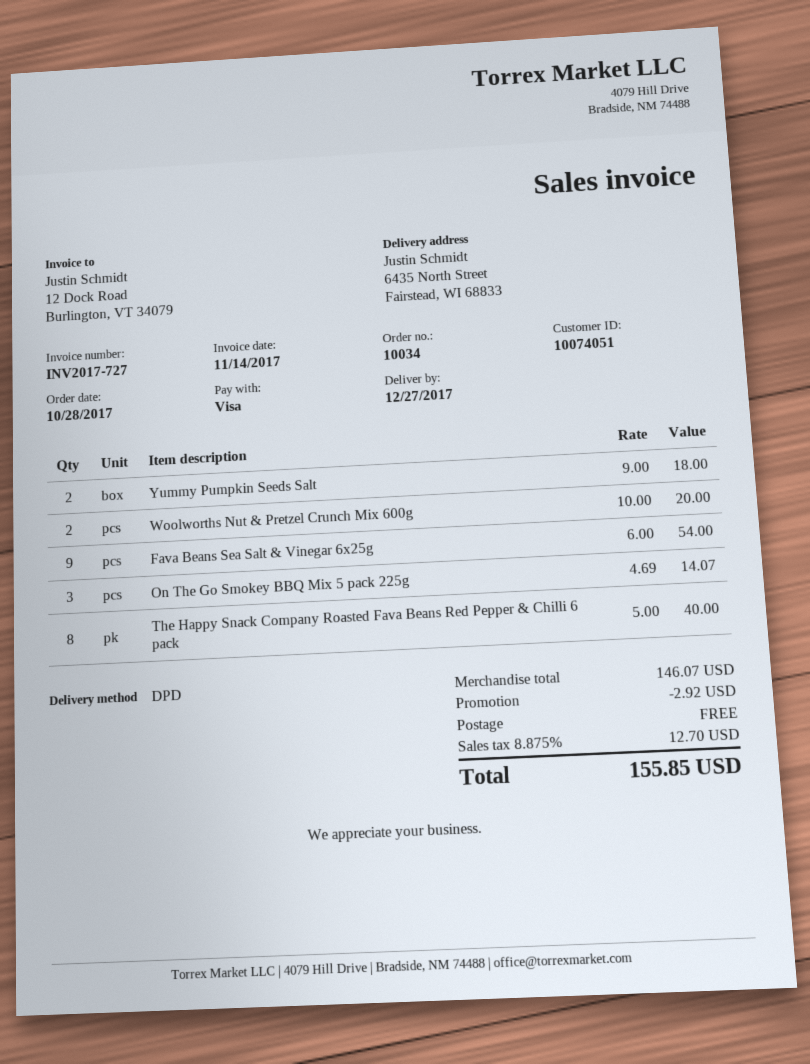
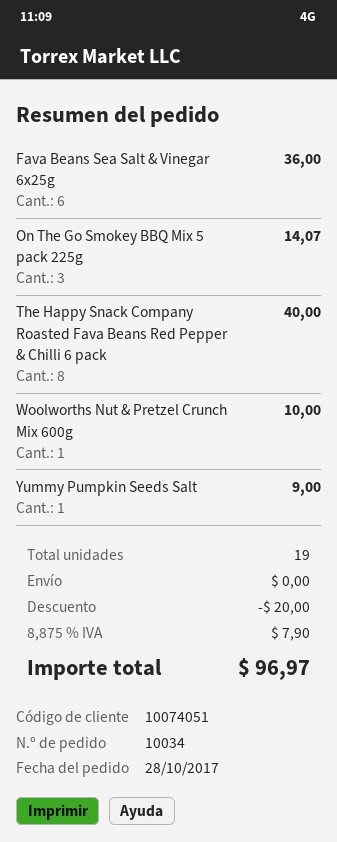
Yummy Pumpkin Seeds Salt: 2 for 18.00 -> 1 for 9.00
Woolworths Nut & Pretzel Crunch Mix 600g: 2 for 20.00 -> 1 for 10.00
Fava Beans Sea Salt & Vinegar 6x25g: 9 for 54.00 -> 6 for 36.00
discount: 2.92 -> 20.00
tax: 8.875% = 12.70 -> 8.875% = 7.90
total: 155.85 -> 96.97

